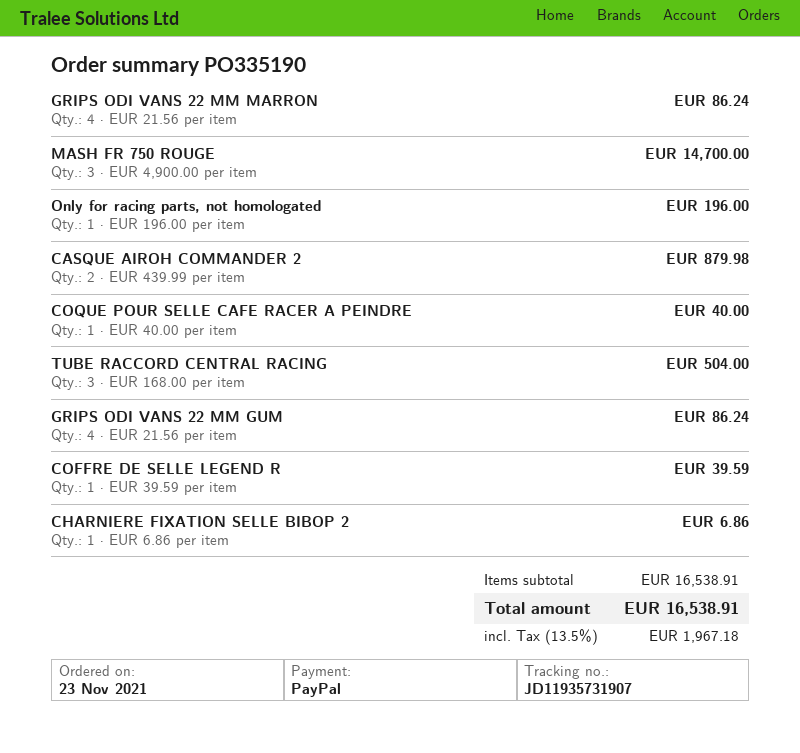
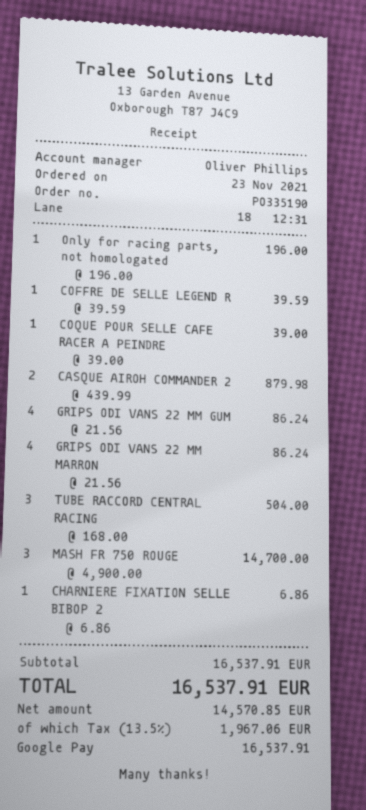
payment method: PayPal -> Google Pay
COQUE POUR SELLE CAFE RACER A PEINDRE: 1 x 40.00 = 40.00 -> 1 x 39.00 = 39.00
subtotal: 16538.91 -> 16537.91
tax: 13.5% = 1967.18 -> 13.5% = 1967.06
total: 16538.91 -> 16537.91

